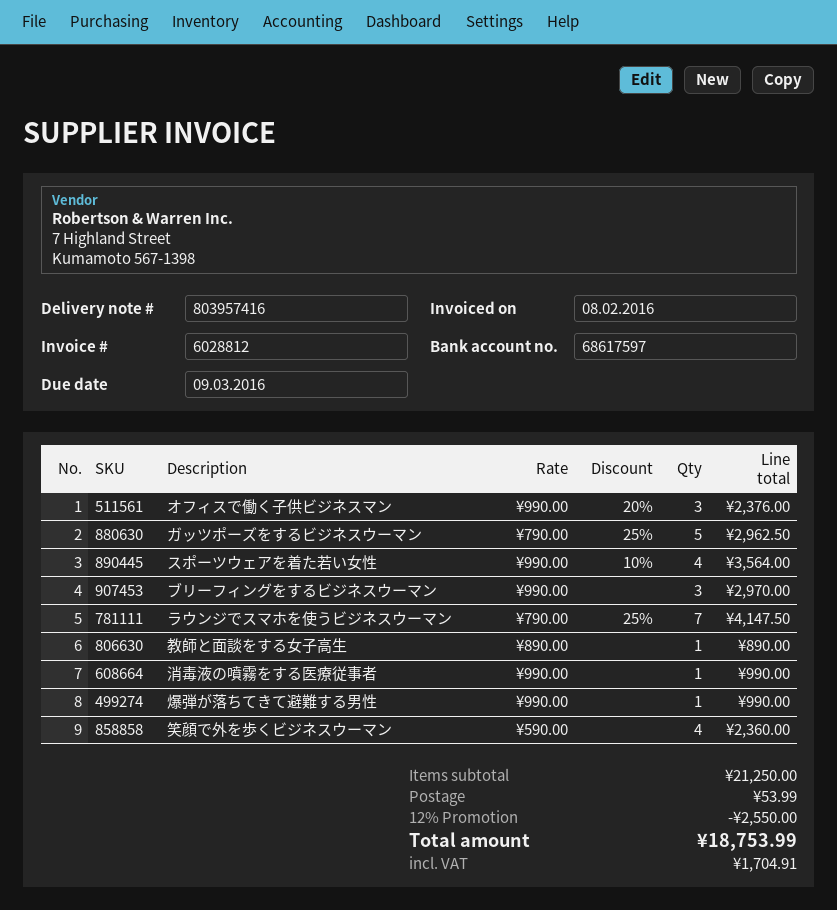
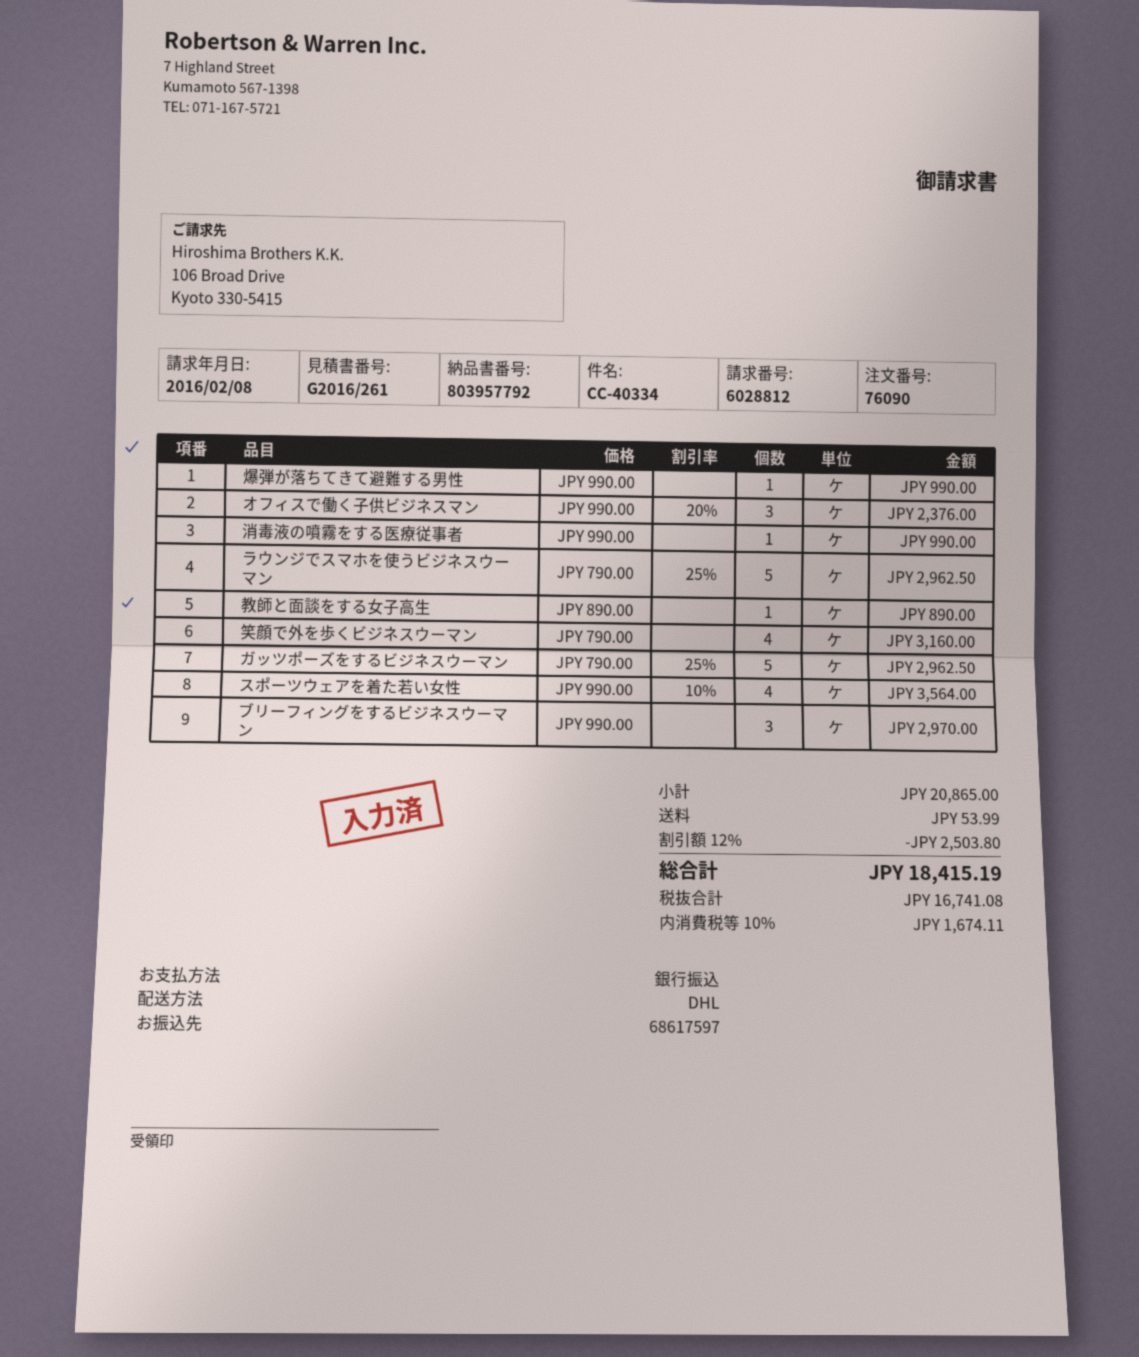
delivery note number: 803957416 -> 803957792
ラウンジでスマホを使うビジネスウーマン: 7 x 790.00 - 25% = 4147.50 -> 5 x 790.00 - 25% = 2962.50
笑顔で外を歩くビジネスウーマン: 4 x 590.00 = 2360.00 -> 4 x 790.00 = 3160.00
subtotal: 21250.00 -> 20865.00
discount: 12% = 2550.00 -> 12% = 2503.80
tax: 1704.91 -> 1674.11
total: 18753.99 -> 18415.19

